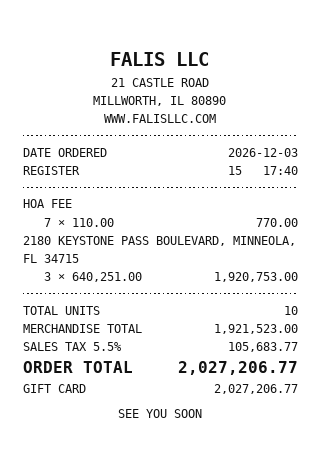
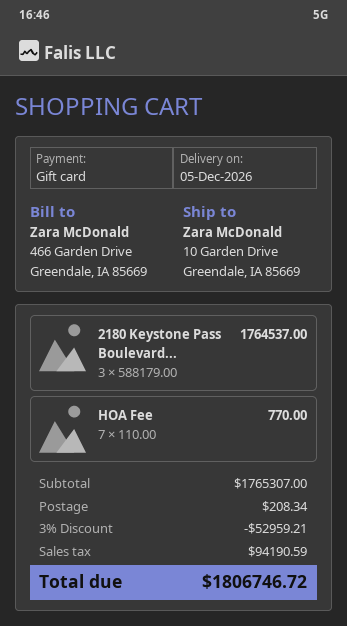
2180 KEYSTONE PASS BOULEVARD, MINNEOLA, FL 34715: 3 x 640251.00 = 1920753.00 -> 3 x 588179.00 = 1764537.00
subtotal: 1921523.00 -> 1765307.00
discount: none -> 3% = 52959.21
shipping: none -> 208.34
tax: 105683.77 -> 94190.59
total: 2027206.77 -> 1806746.72

